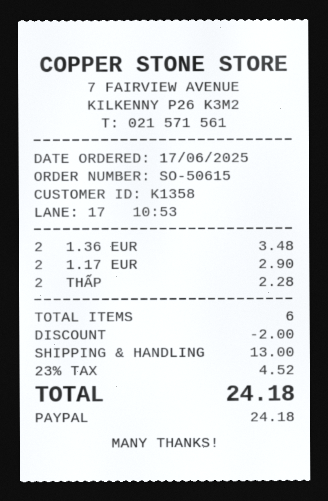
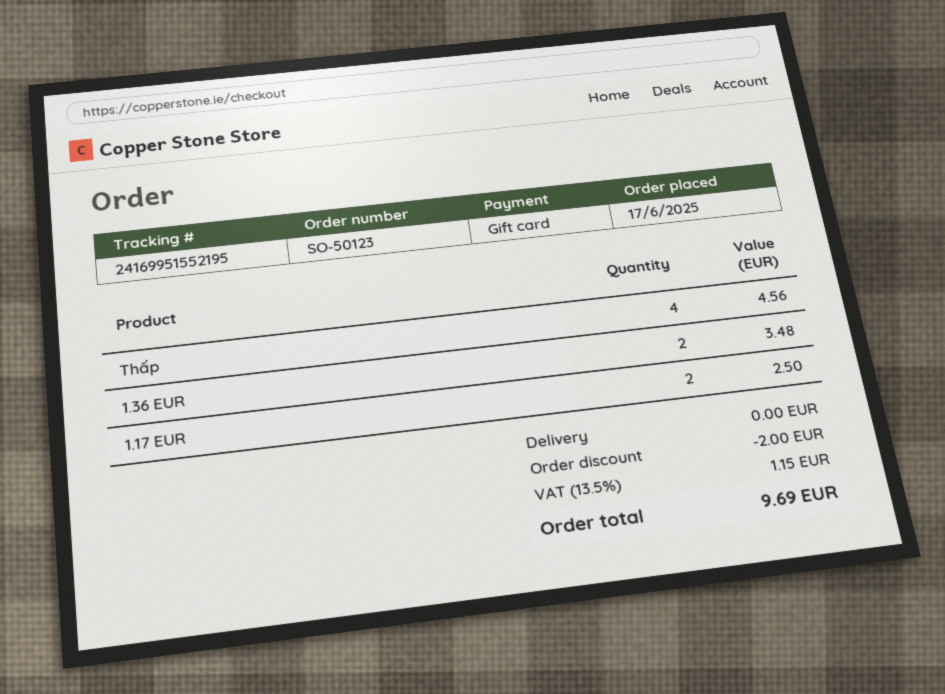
order number: SO-50615 -> SO-50123
payment method: PayPal -> gift card
1.17 EUR: 2 for 2.90 -> 2 for 2.50
THẤP: 2 for 2.28 -> 4 for 4.56
shipping: 13.00 -> 0.00
tax: 23% = 4.52 -> 13.5% = 1.15
total: 24.18 -> 9.69

